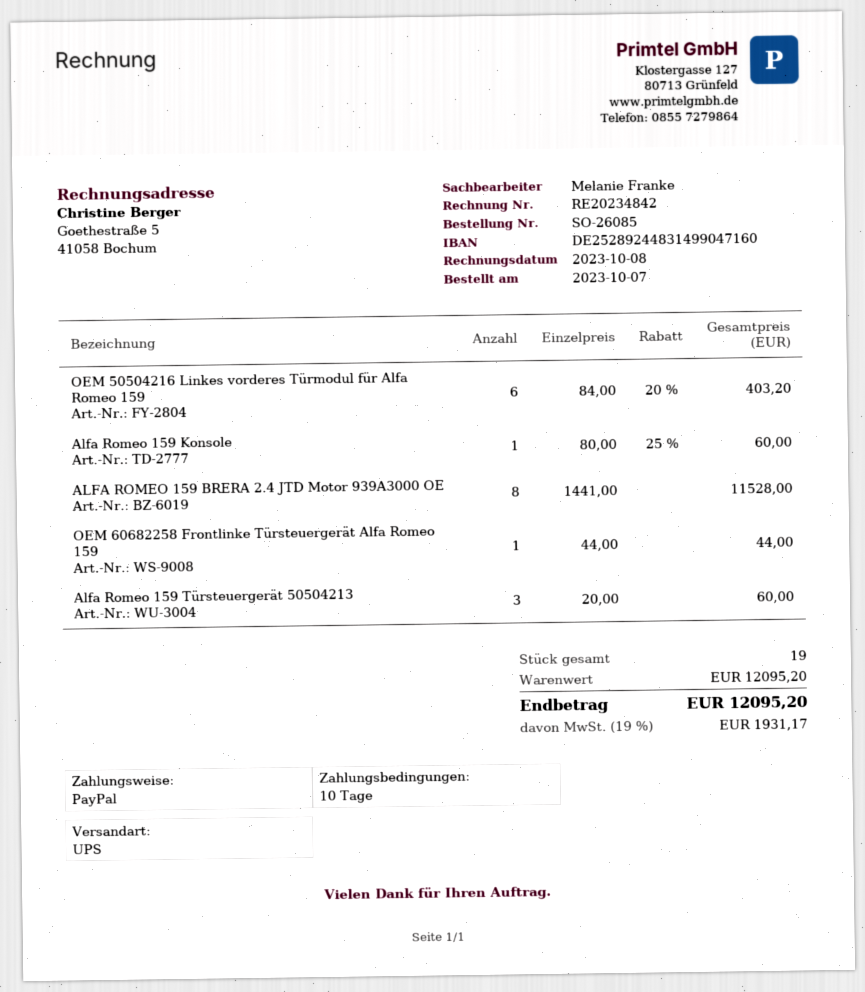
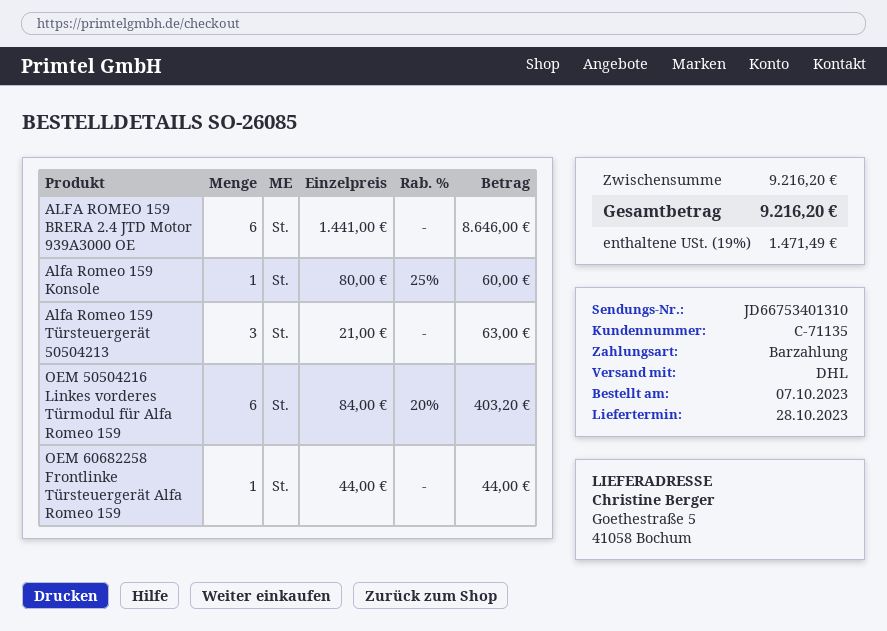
payment method: PayPal -> cash
shipping method: UPS -> DHL
ALFA ROMEO 159 BRERA 2.4 JTD Motor 939A3000 OE: 8 x 1441.00 = 11528.00 -> 6 x 1441.00 = 8646.00
Alfa Romeo 159 Türsteuergerät 50504213: 3 x 20.00 = 60.00 -> 3 x 21.00 = 63.00
subtotal: 12095.20 -> 9216.20
tax: 19% = 1931.17 -> 19% = 1471.49
total: 12095.20 -> 9216.20

